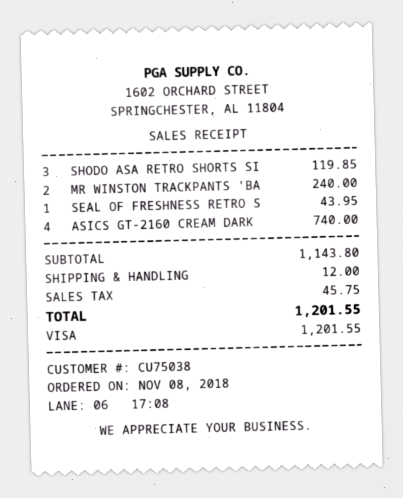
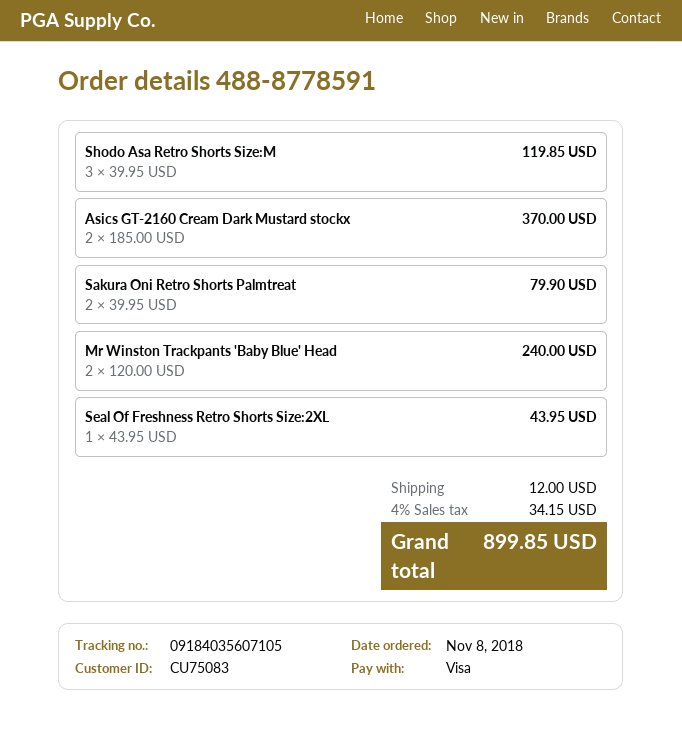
customer number: CU75038 -> CU75083
ASICS GT-2160 CREAM DARK: 4 for 740.00 -> 2 for 370.00
Sakura Oni Retro Shorts Palmtreat: none -> 2 for 79.90
tax: 45.75 -> 34.15
total: 1201.55 -> 899.85

